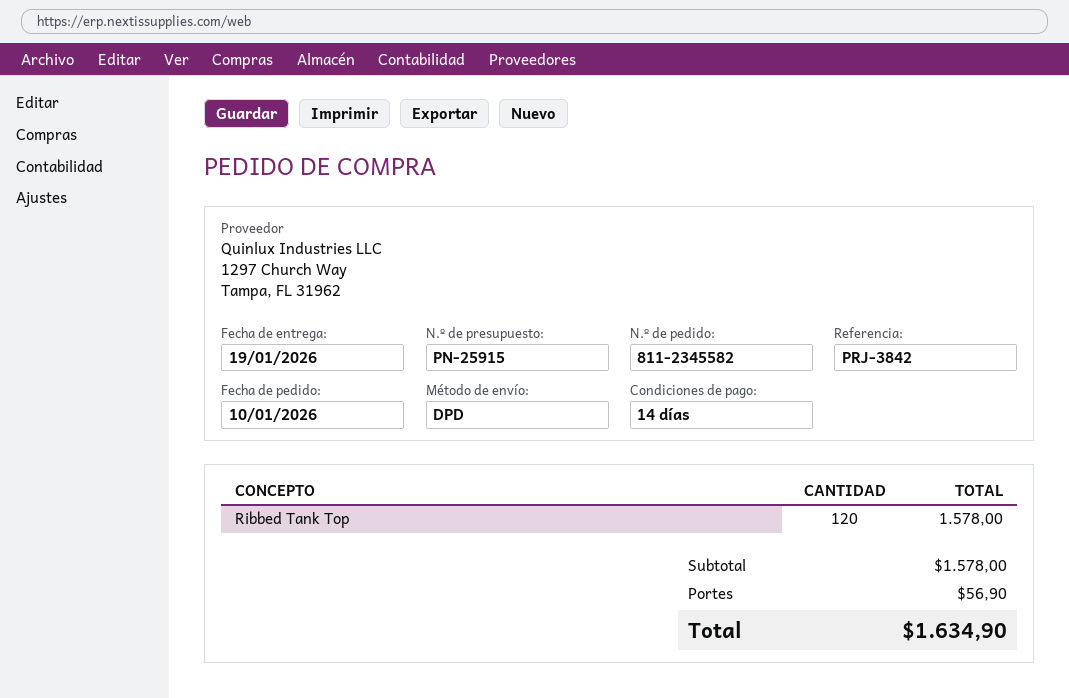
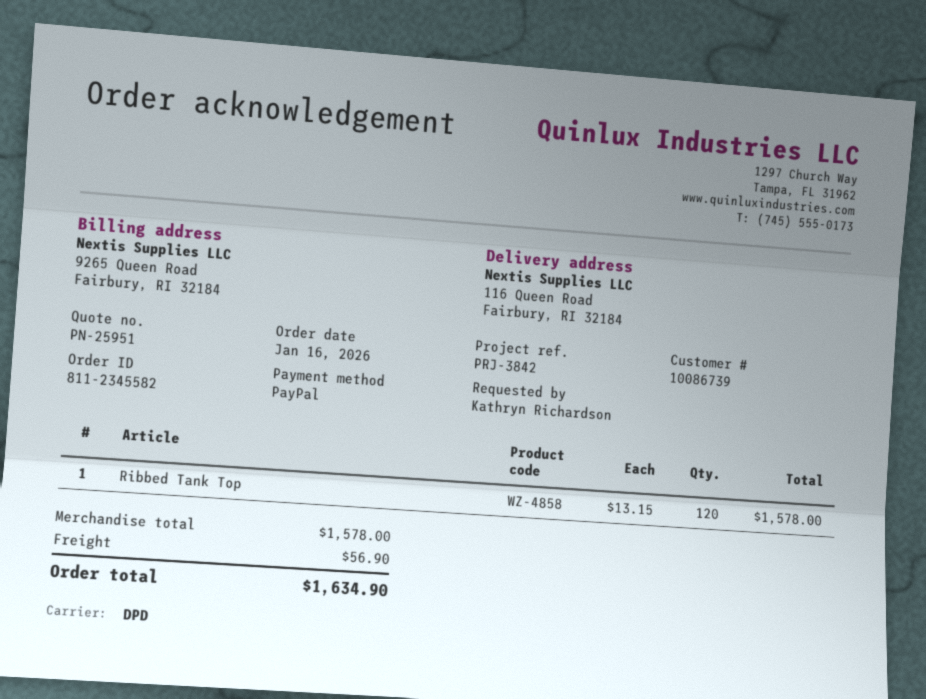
quote number: PN-25915 -> PN-25951
order date: 2026-01-10 -> 2026-01-16

